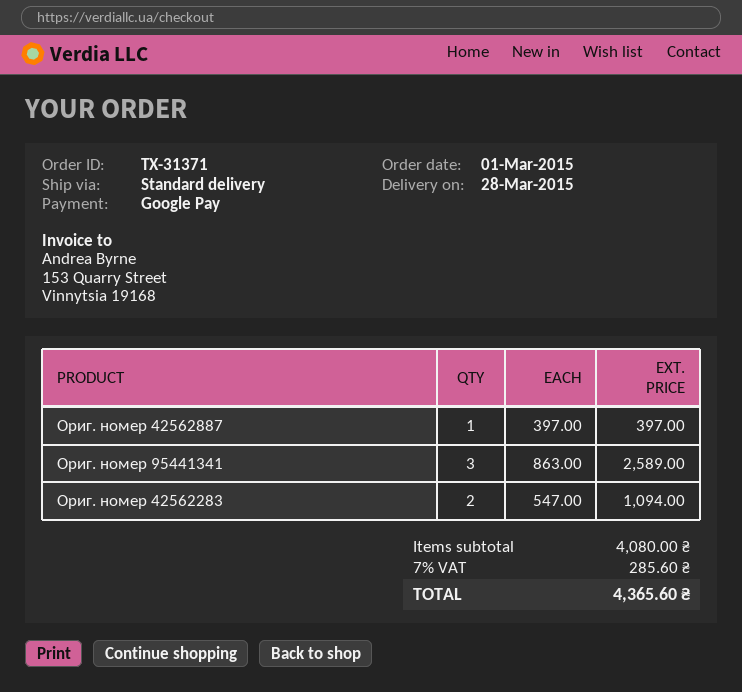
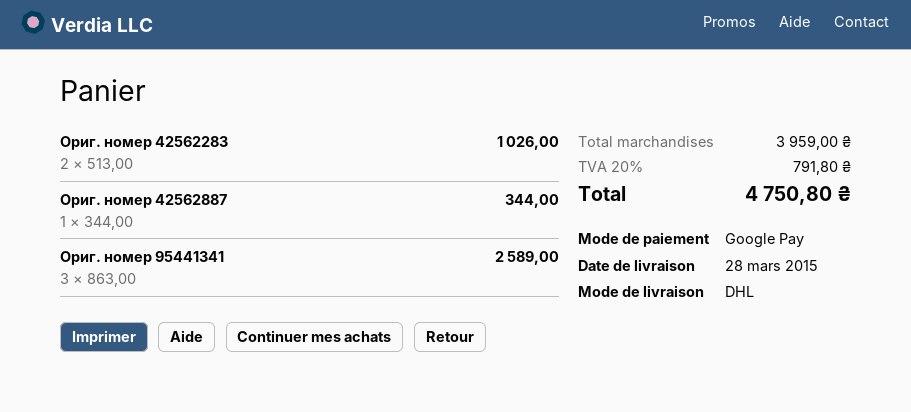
shipping method: standard -> DHL
Ориг. номер 42562887: 1 x 397.00 = 397.00 -> 1 x 344.00 = 344.00
Ориг. номер 42562283: 2 x 547.00 = 1094.00 -> 2 x 513.00 = 1026.00
subtotal: 4080.00 -> 3959.00
tax: 7% = 285.60 -> 20% = 791.80
total: 4365.60 -> 4750.80

